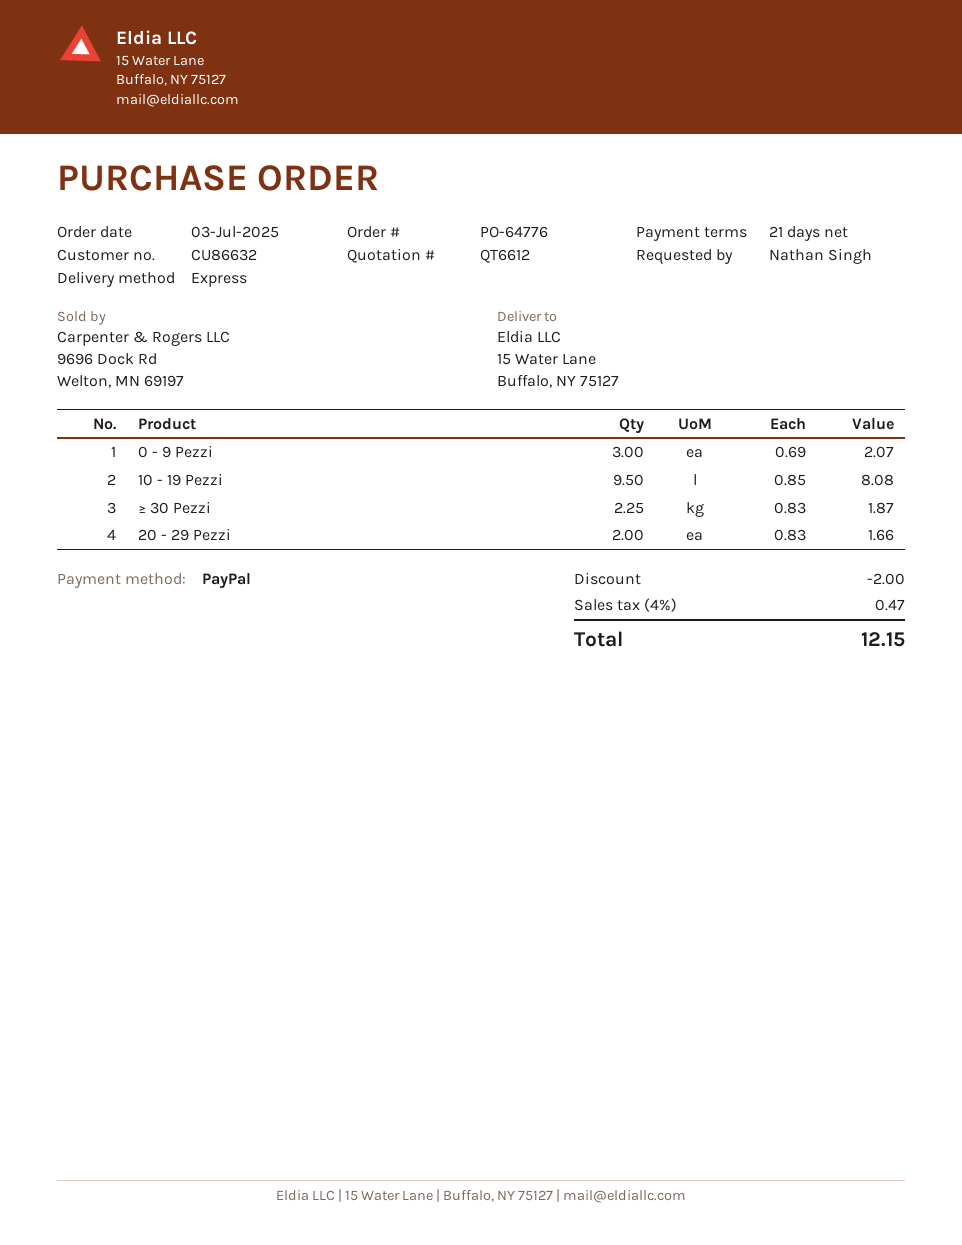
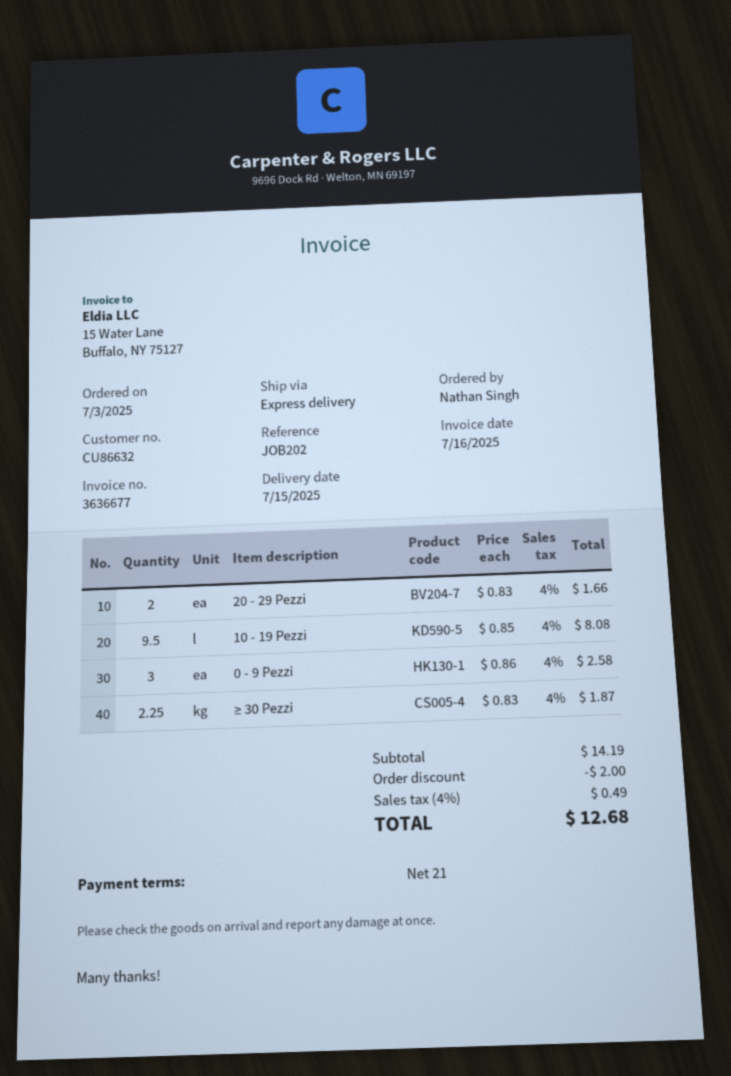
0 - 9 Pezzi: 3 x 0.69 = 2.07 -> 3 x 0.86 = 2.58
tax: 4% = 0.47 -> 4% = 0.49
total: 12.15 -> 12.68

